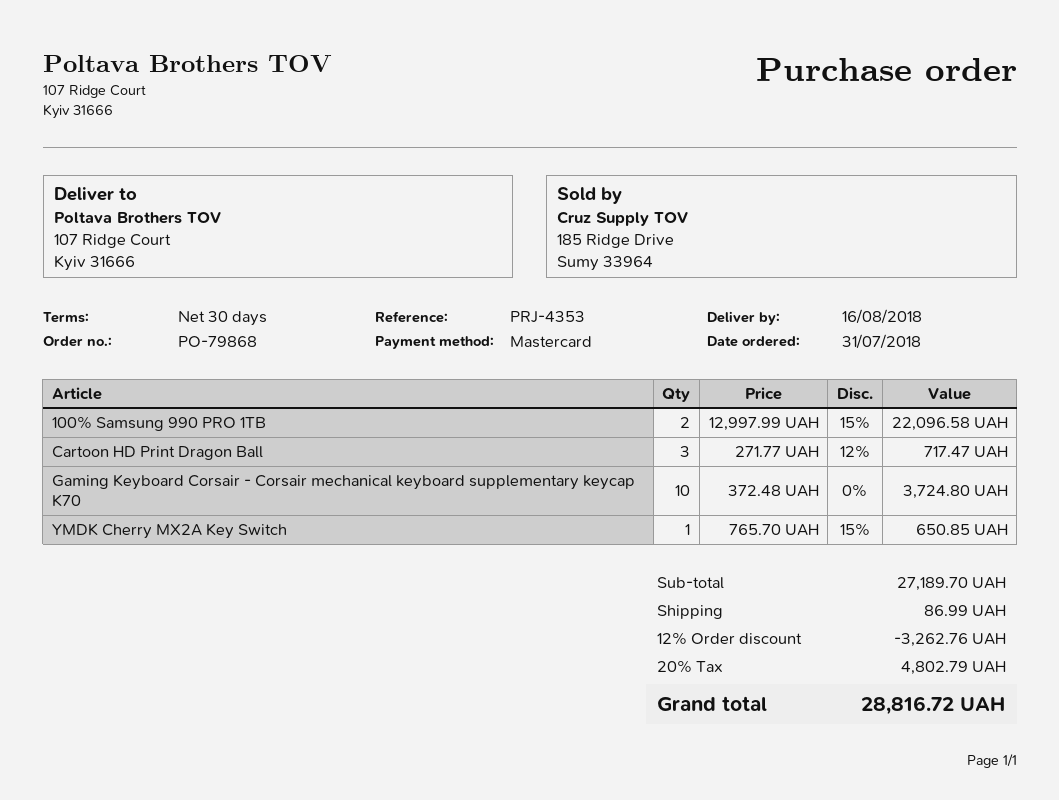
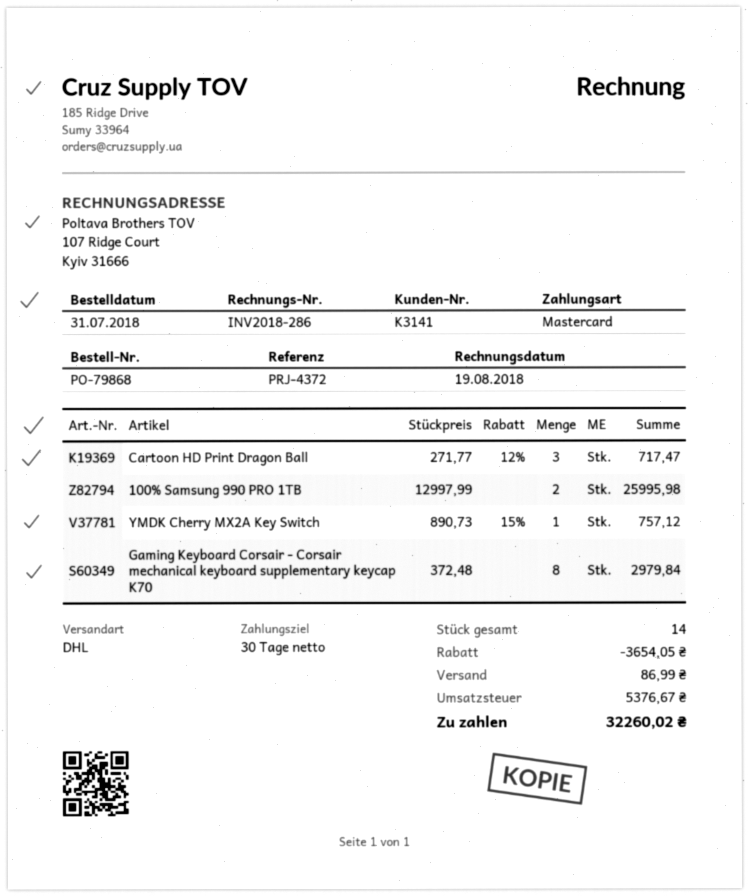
reference: PRJ-4353 -> PRJ-4372
100% Samsung 990 PRO 1TB: 2 x 12997.99 - 15% = 22096.58 -> 2 x 12997.99 = 25995.98
Gaming Keyboard Corsair - Corsair mechanical keyboard supplementary keycap K70: 10 x 372.48 = 3724.80 -> 8 x 372.48 = 2979.84
YMDK Cherry MX2A Key Switch: 1 x 765.70 - 15% = 650.85 -> 1 x 890.73 - 15% = 757.12
discount: 3262.76 -> 3654.05
tax: 4802.79 -> 5376.67
total: 28816.72 -> 32260.02

